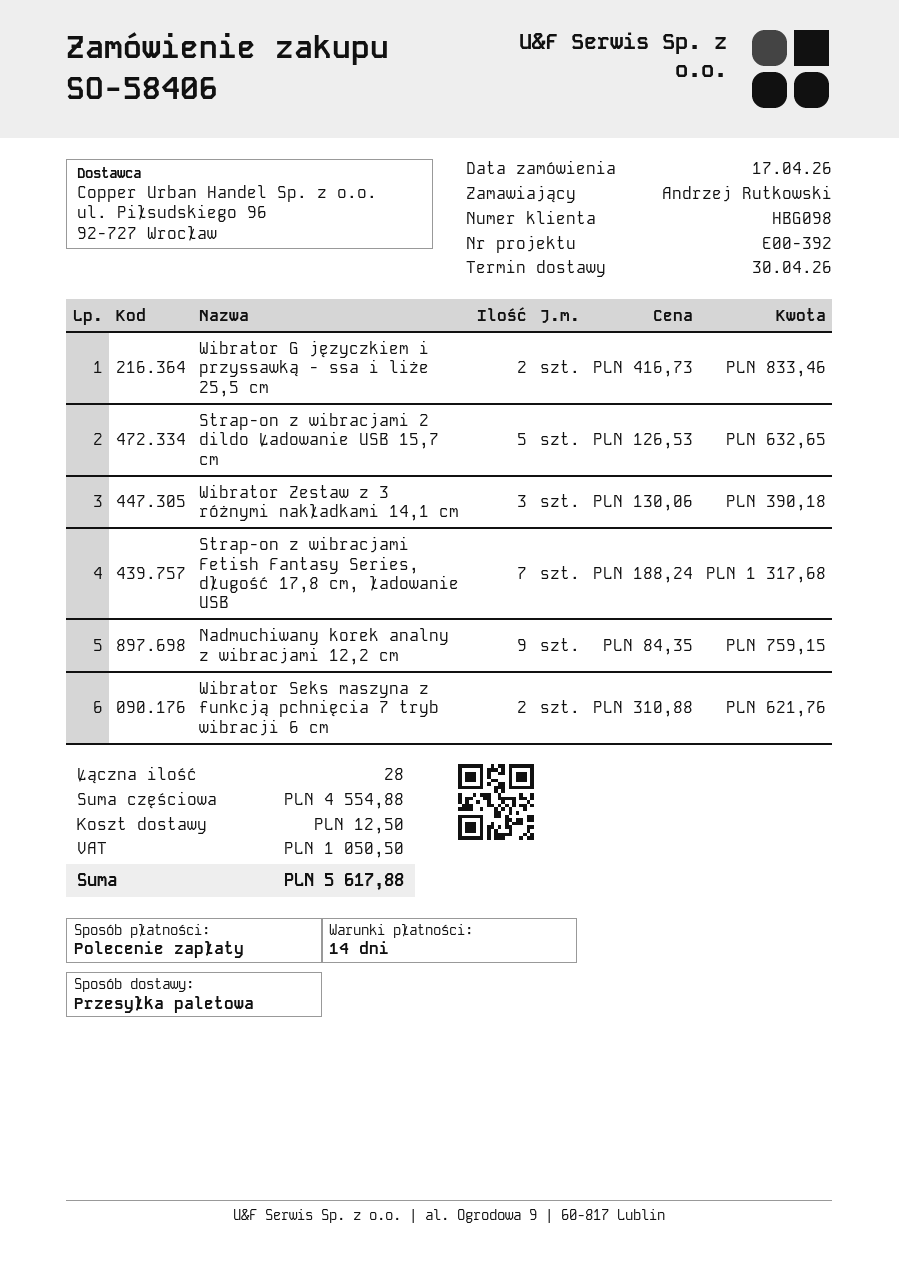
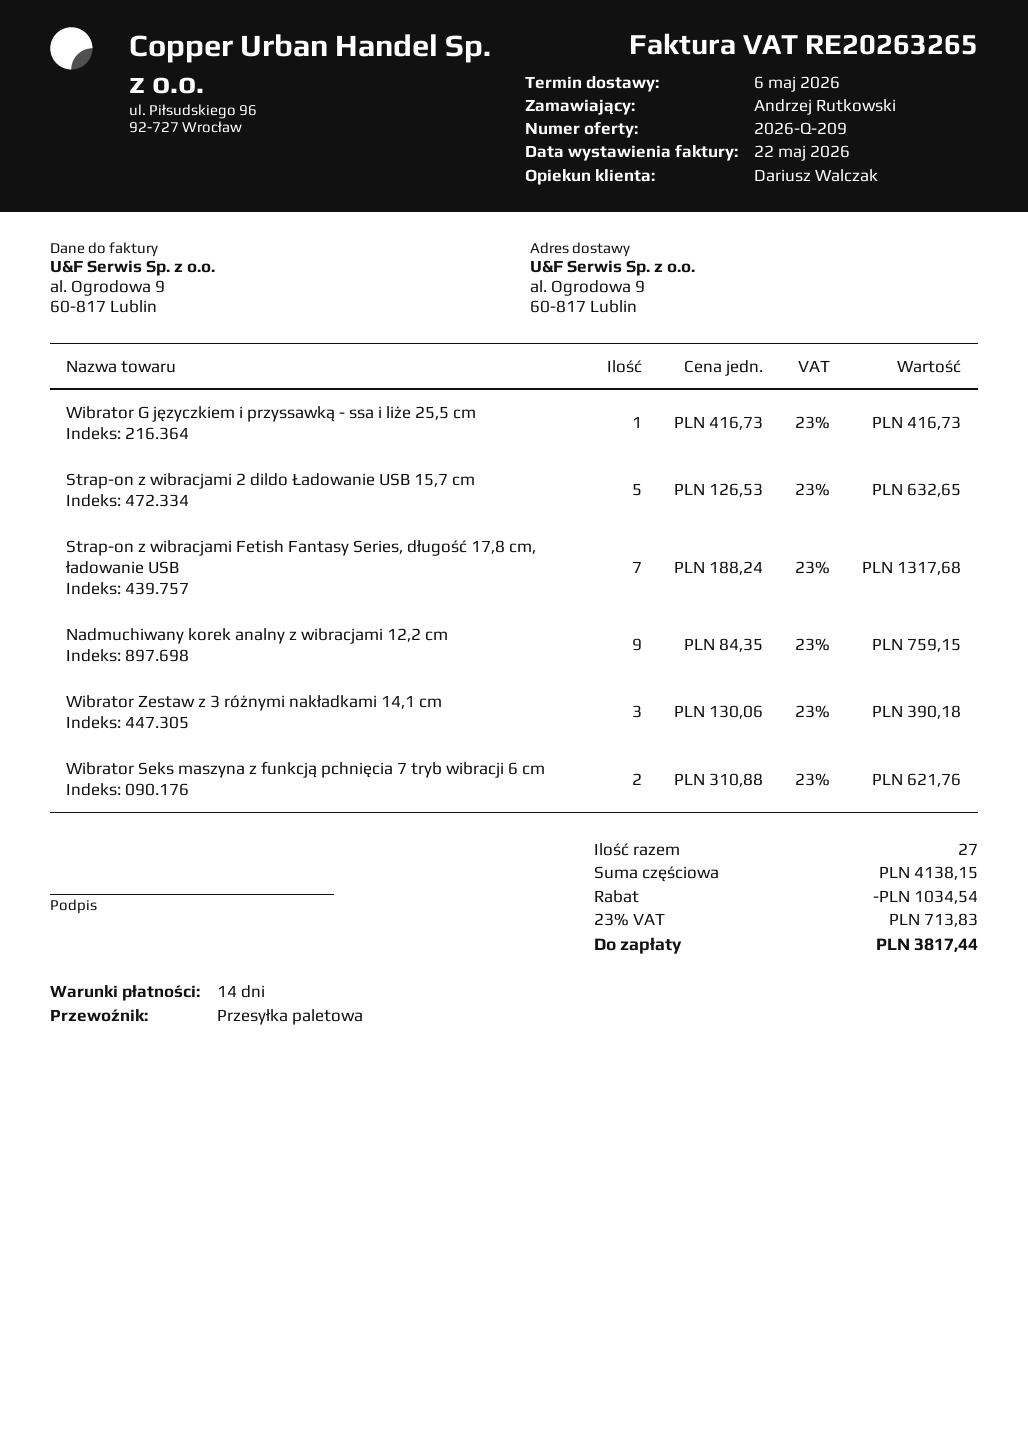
delivery date: 2026-04-30 -> 2026-05-06
Wibrator G języczkiem i przyssawką - ssa i liże 25,5 cm: 2 x 416.73 = 833.46 -> 1 x 416.73 = 416.73
total quantity: 28 -> 27
subtotal: 4554.88 -> 4138.15
discount: none -> 1034.54
shipping: 12.50 -> none
tax: 1050.50 -> 713.83
total: 5617.88 -> 3817.44

